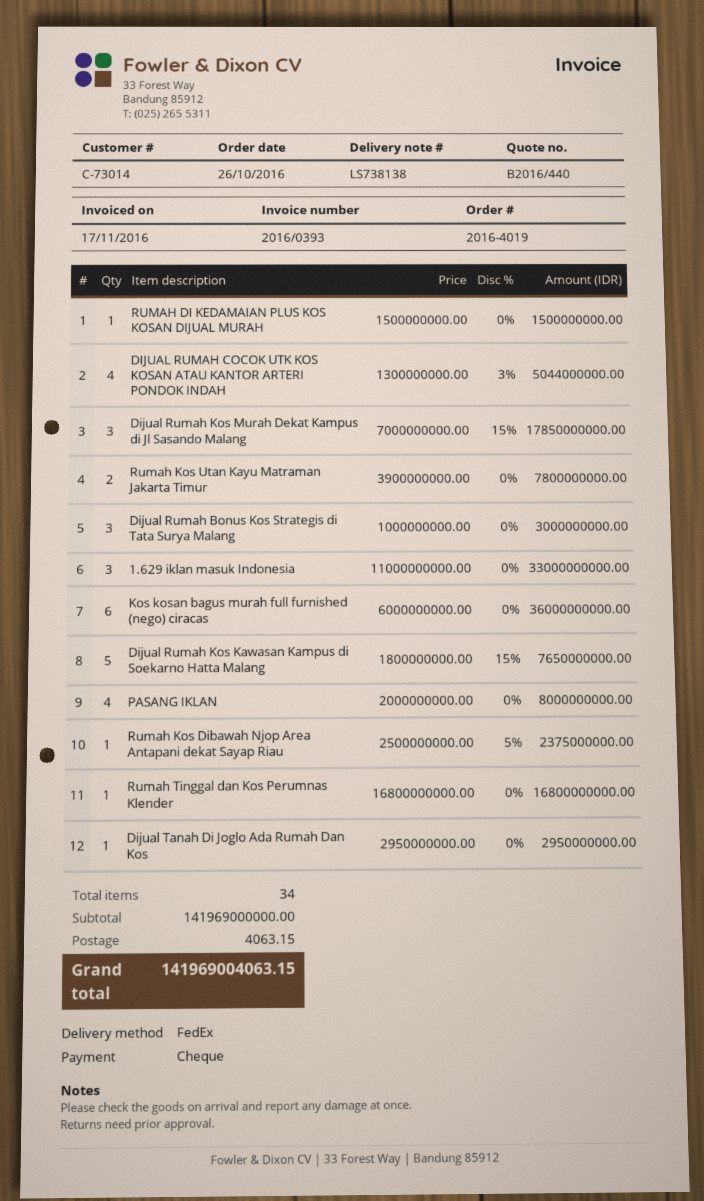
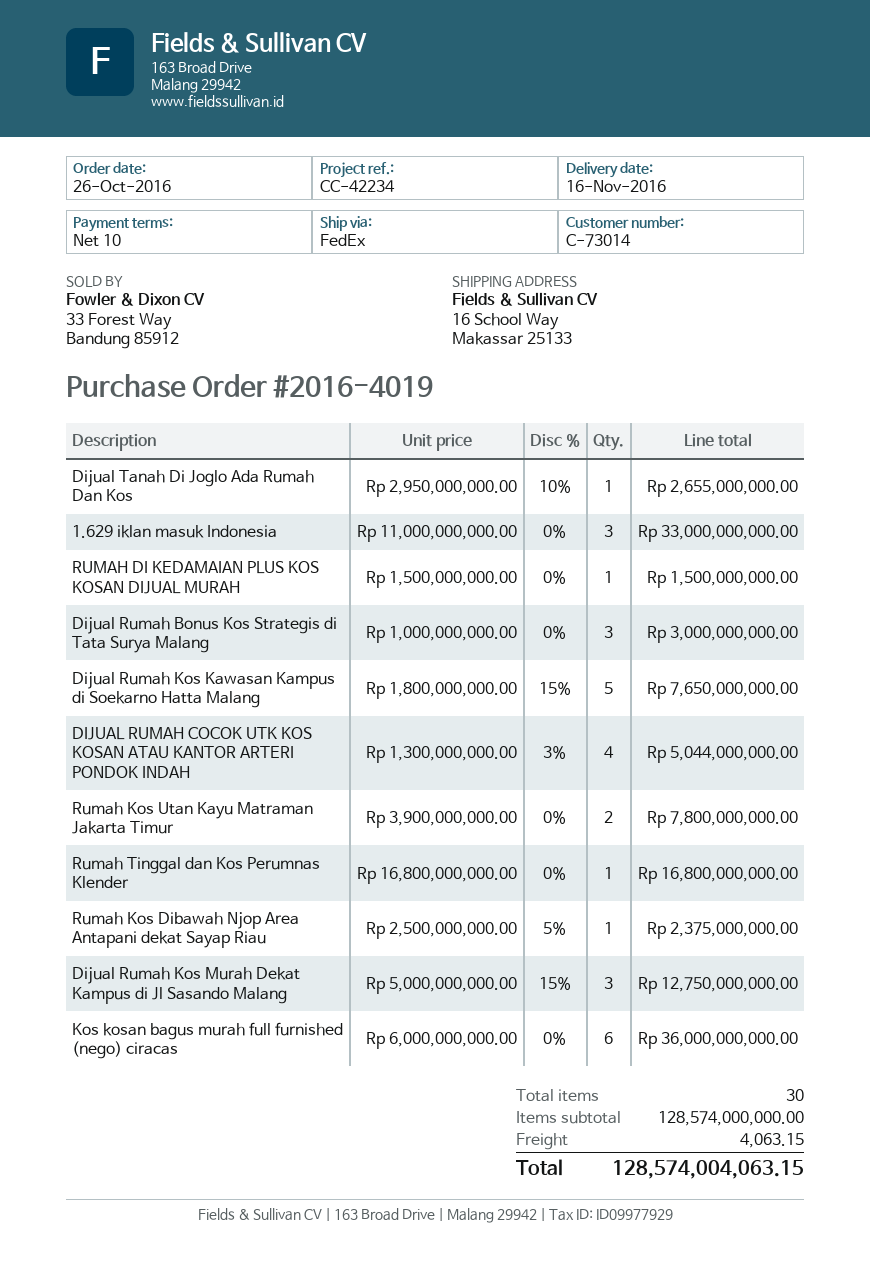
Dijual Rumah Kos Murah Dekat Kampus di Jl Sasando Malang: 3 x 7000000000.00 - 15% = 17850000000.00 -> 3 x 5000000000.00 - 15% = 12750000000.00
PASANG IKLAN: 4 x 2000000000.00 = 8000000000.00 -> none
Dijual Tanah Di Joglo Ada Rumah Dan Kos: 1 x 2950000000.00 = 2950000000.00 -> 1 x 2950000000.00 - 10% = 2655000000.00
total quantity: 34 -> 30
subtotal: 141969000000.00 -> 128574000000.00
total: 141969004063.15 -> 128574004063.15

